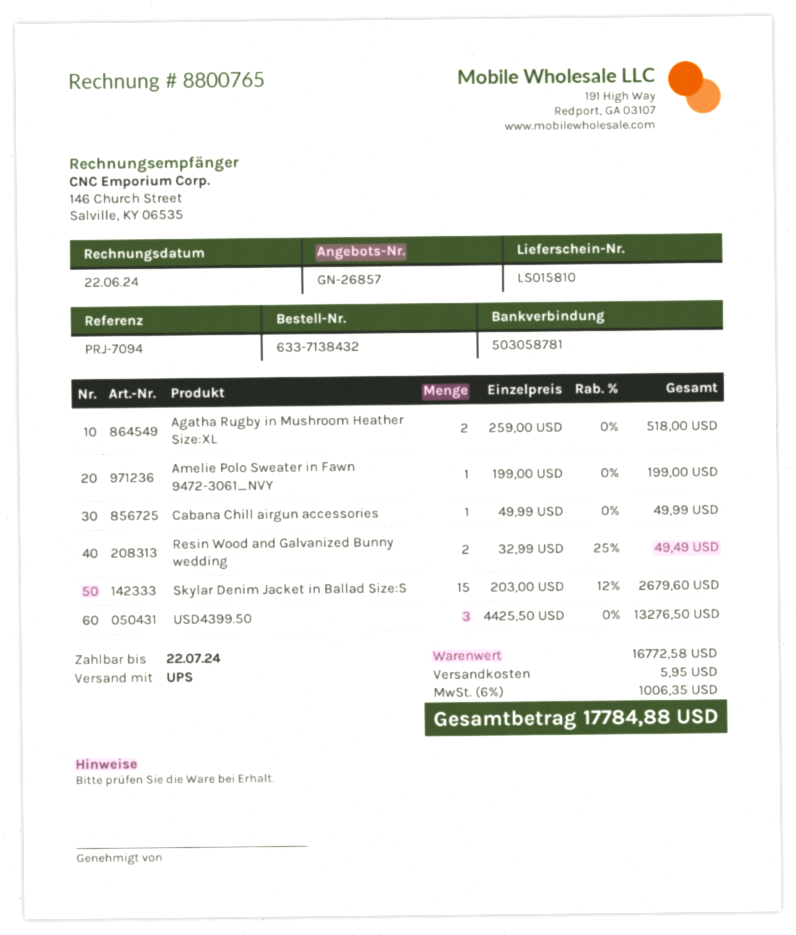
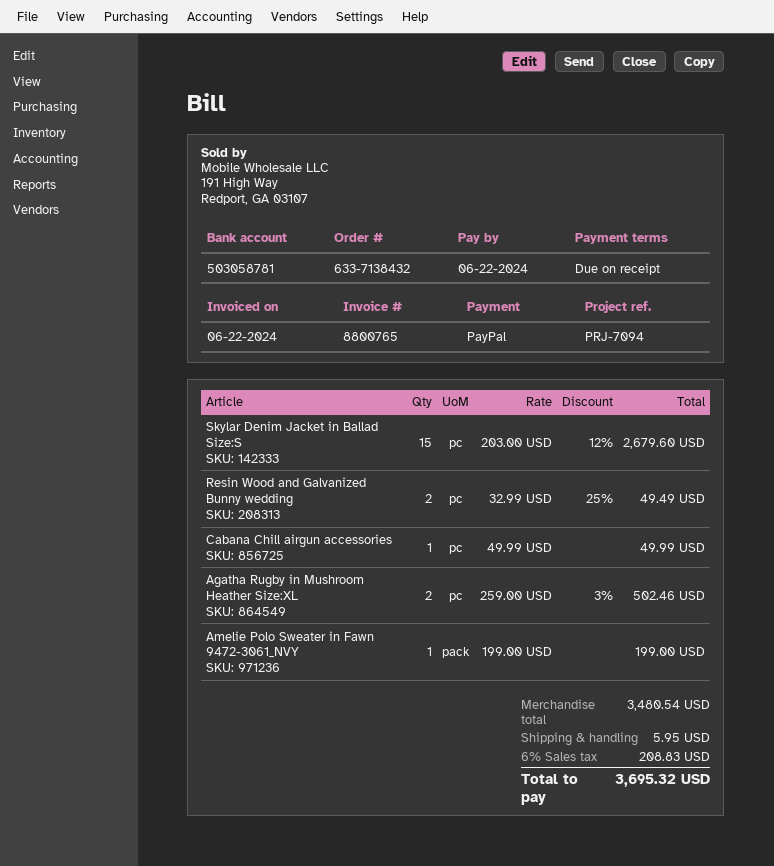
due date: 2024-07-22 -> 2024-06-22
Agatha Rugby in Mushroom Heather Size:XL: 2 x 259.00 = 518.00 -> 2 x 259.00 - 3% = 502.46
USD4399.50: 3 x 4425.50 = 13276.50 -> none
subtotal: 16772.58 -> 3480.54
tax: 6% = 1006.35 -> 6% = 208.83
total: 17784.88 -> 3695.32

